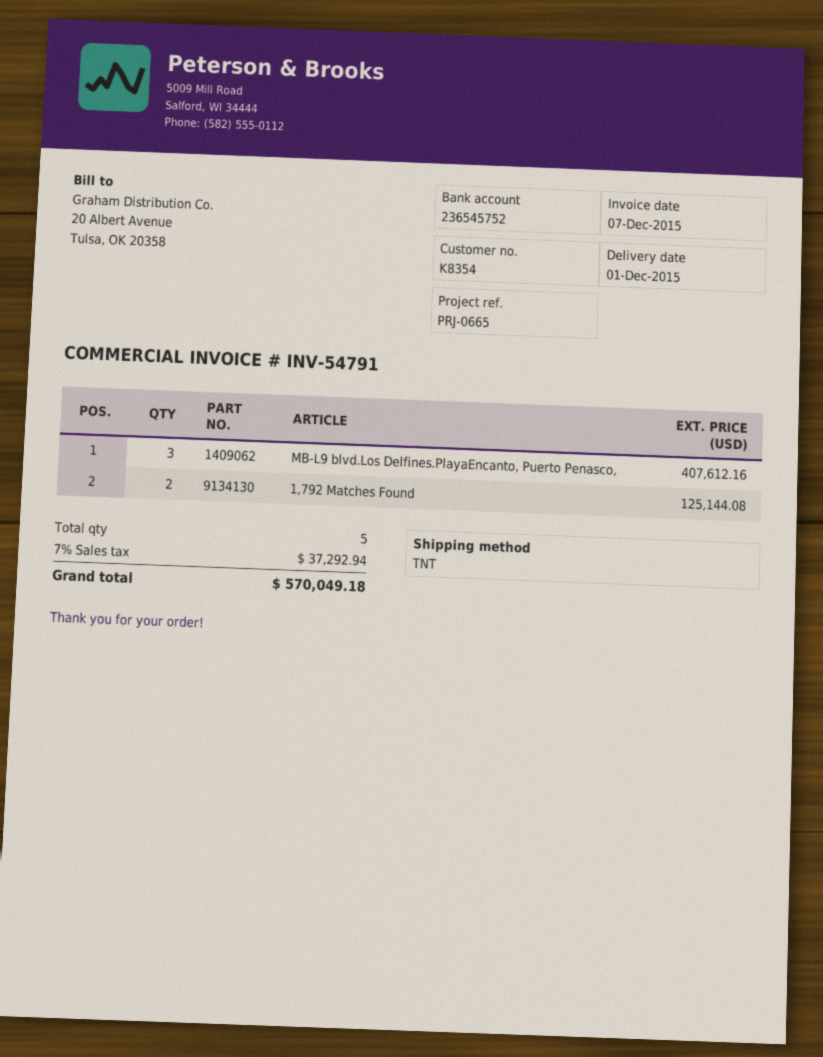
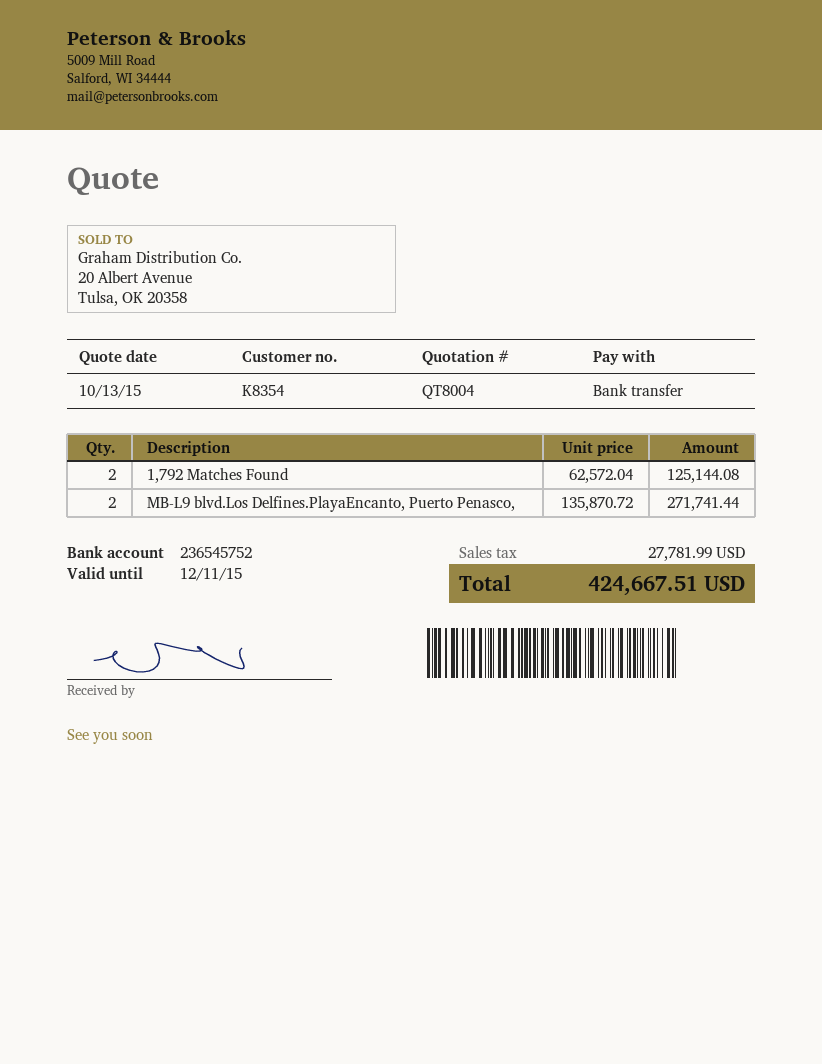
MB-L9 blvd.Los Delfines.PlayaEncanto, Puerto Penasco,: 3 for 407612.16 -> 2 for 271741.44
tax: 37292.94 -> 27781.99
total: 570049.18 -> 424667.51

